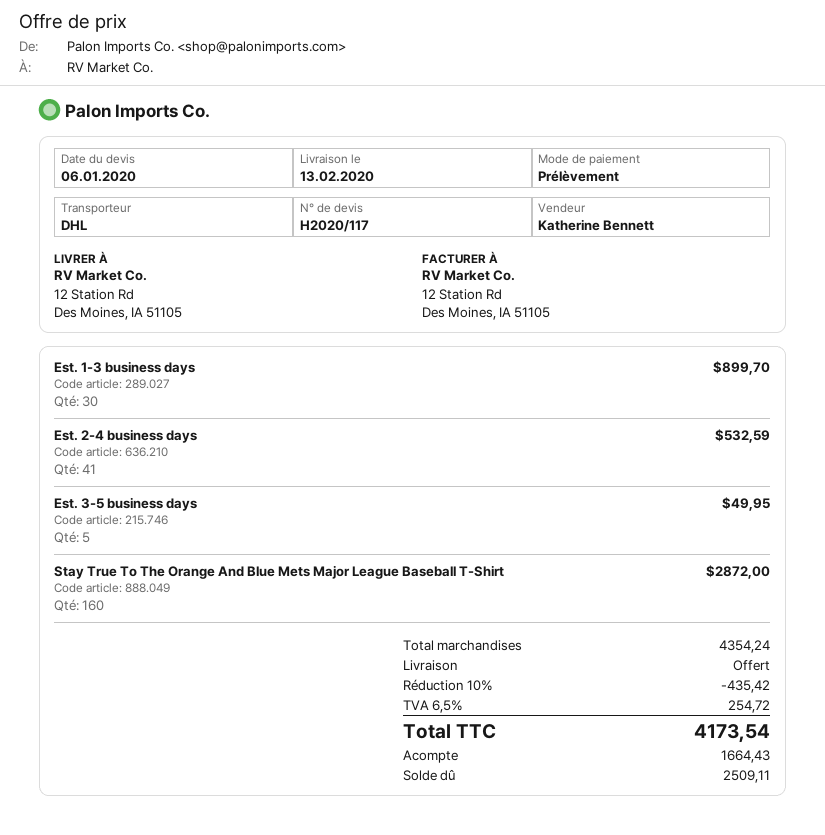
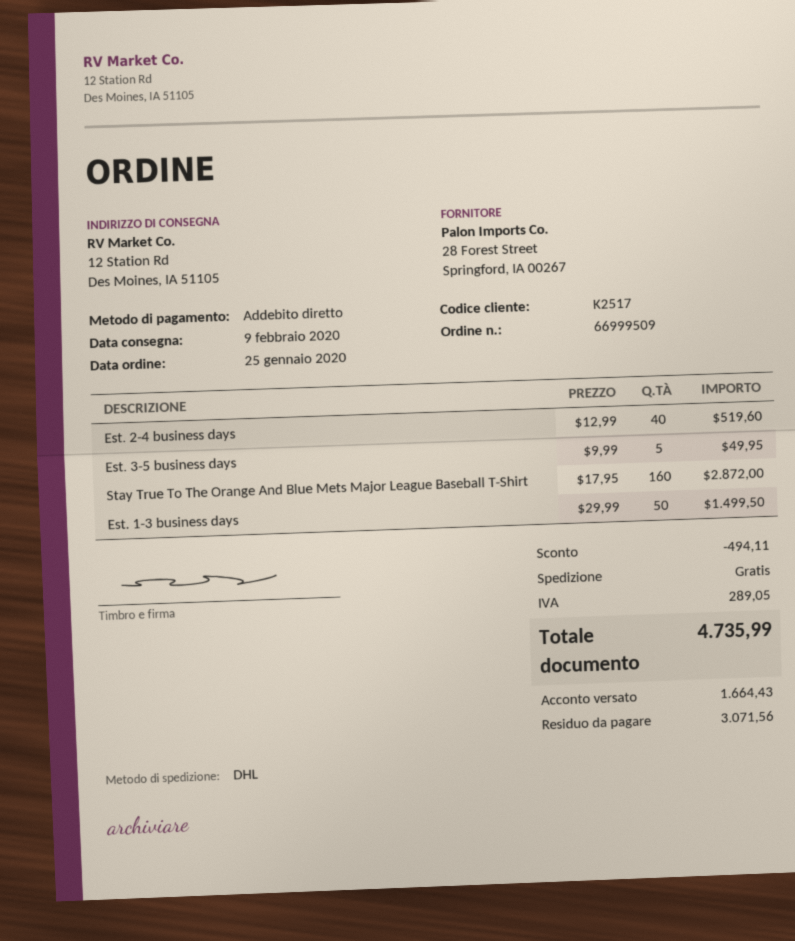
delivery date: 2020-02-13 -> 2020-02-09
Est. 1-3 business days: 30 for 899.70 -> 50 for 1499.50
Est. 2-4 business days: 41 for 532.59 -> 40 for 519.60
discount: 435.42 -> 494.11
tax: 254.72 -> 289.05
total: 4173.54 -> 4735.99
balance: 2509.11 -> 3071.56

